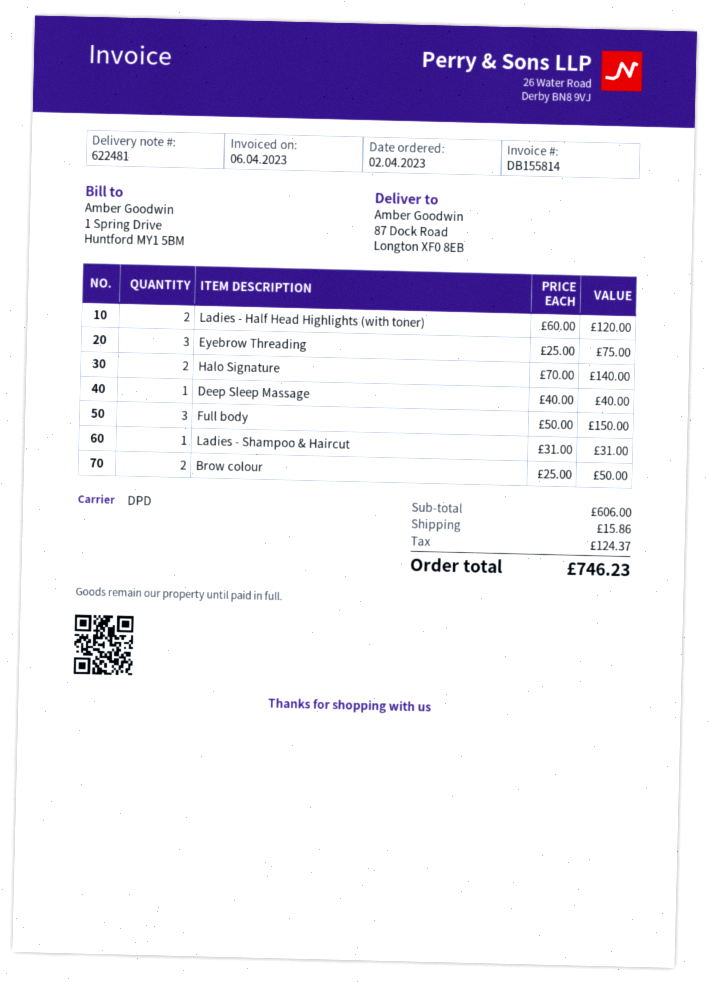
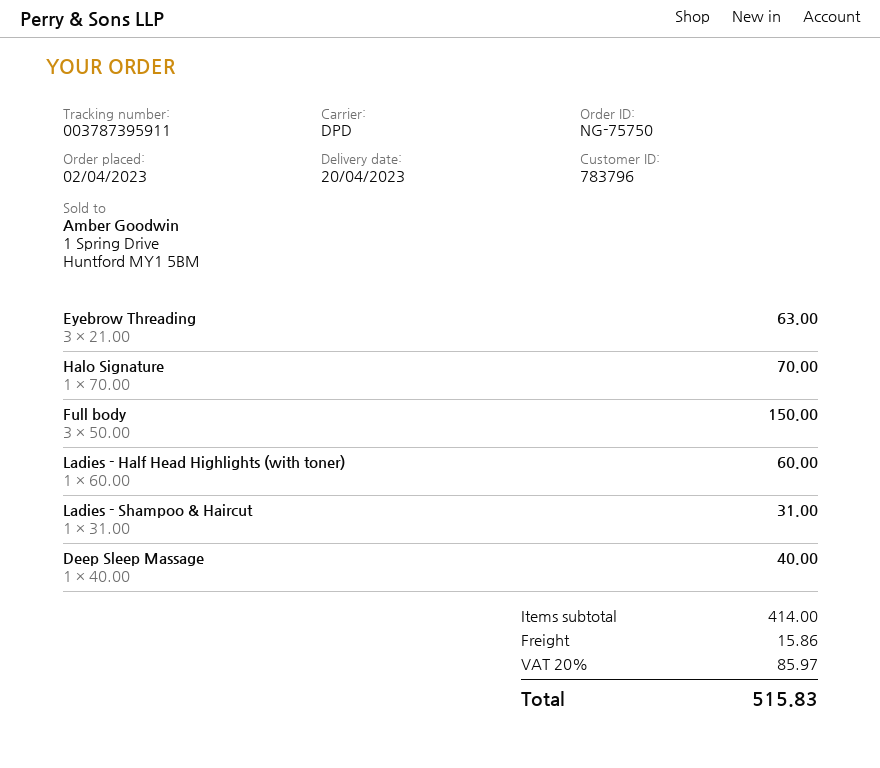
Ladies - Half Head Highlights (with toner): 2 x 60.00 = 120.00 -> 1 x 60.00 = 60.00
Eyebrow Threading: 3 x 25.00 = 75.00 -> 3 x 21.00 = 63.00
Halo Signature: 2 x 70.00 = 140.00 -> 1 x 70.00 = 70.00
Brow colour: 2 x 25.00 = 50.00 -> none
subtotal: 606.00 -> 414.00
tax: 124.37 -> 85.97
total: 746.23 -> 515.83

